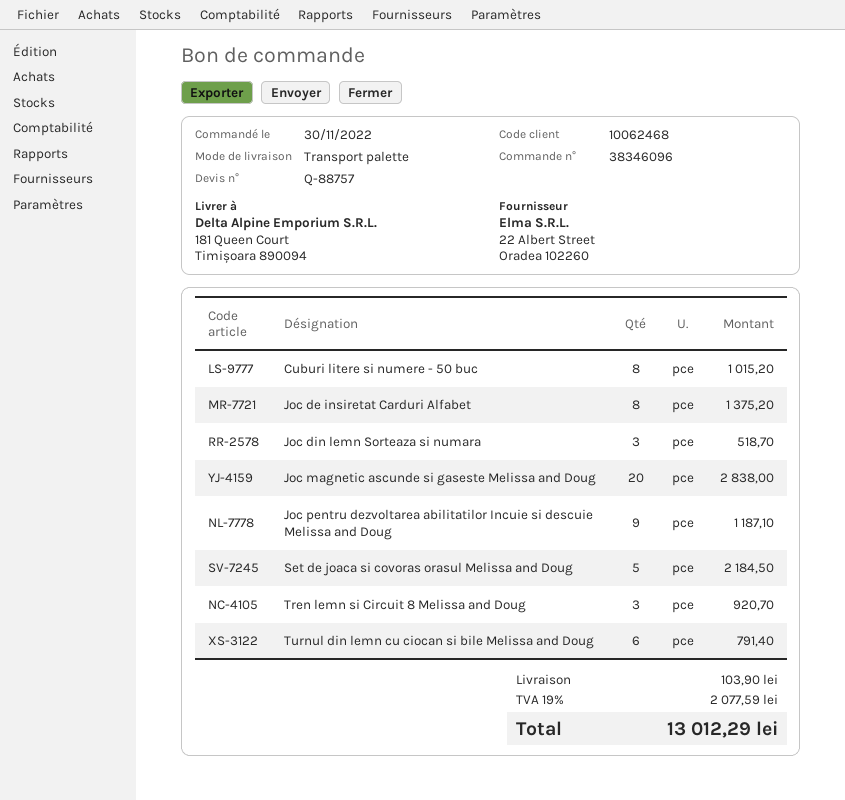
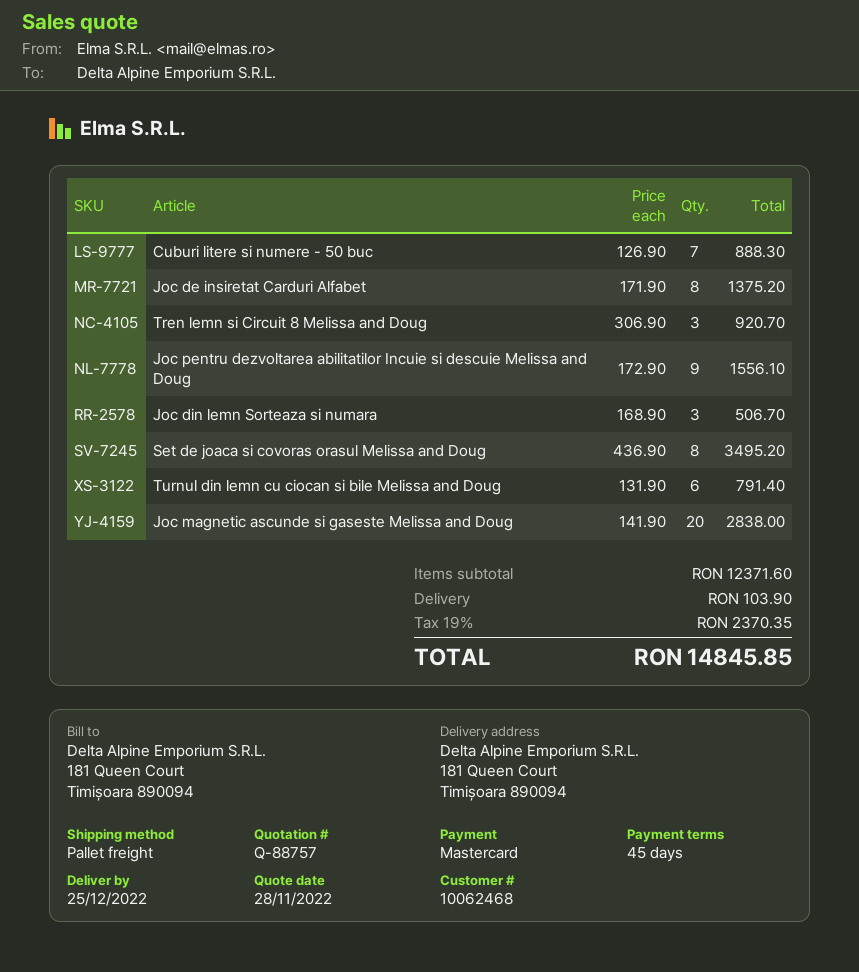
Cuburi litere si numere - 50 buc: 8 for 1015.20 -> 7 for 888.30
Joc din lemn Sorteaza si numara: 3 for 518.70 -> 3 for 506.70
Joc pentru dezvoltarea abilitatilor Incuie si descuie Melissa and Doug: 9 for 1187.10 -> 9 for 1556.10
Set de joaca si covoras orasul Melissa and Doug: 5 for 2184.50 -> 8 for 3495.20
tax: 19% = 2077.59 -> 19% = 2370.35
total: 13012.29 -> 14845.85

